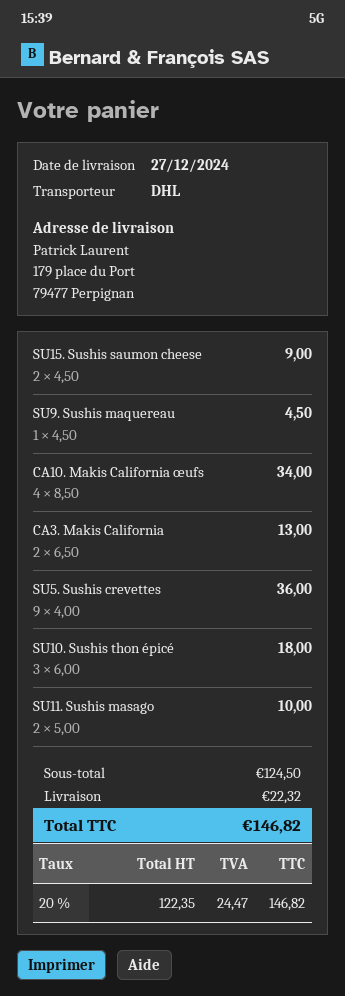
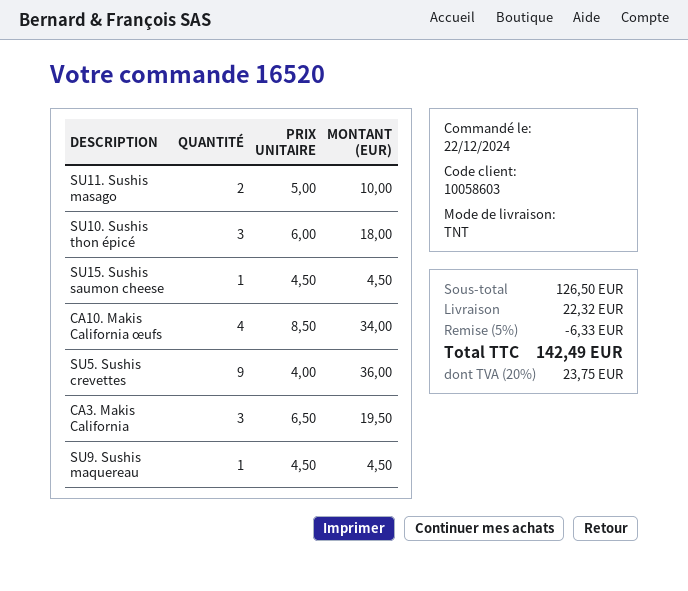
shipping method: DHL -> TNT
SU15. Sushis saumon cheese: 2 x 4.50 = 9.00 -> 1 x 4.50 = 4.50
CA3. Makis California: 2 x 6.50 = 13.00 -> 3 x 6.50 = 19.50
subtotal: 124.50 -> 126.50
discount: none -> 5% = 6.33
tax: 20% = 24.47 -> 20% = 23.75
total: 146.82 -> 142.49

